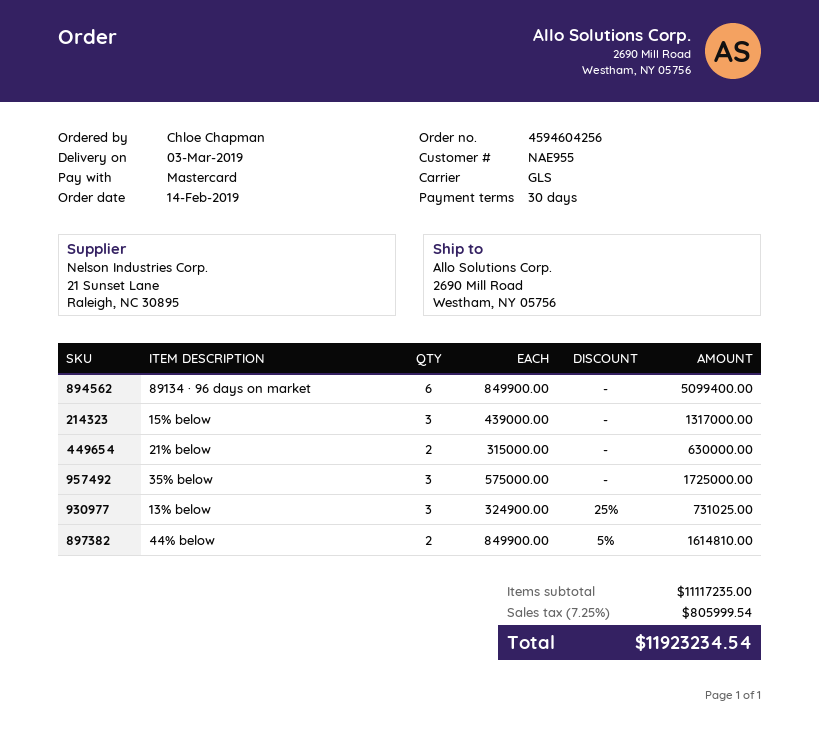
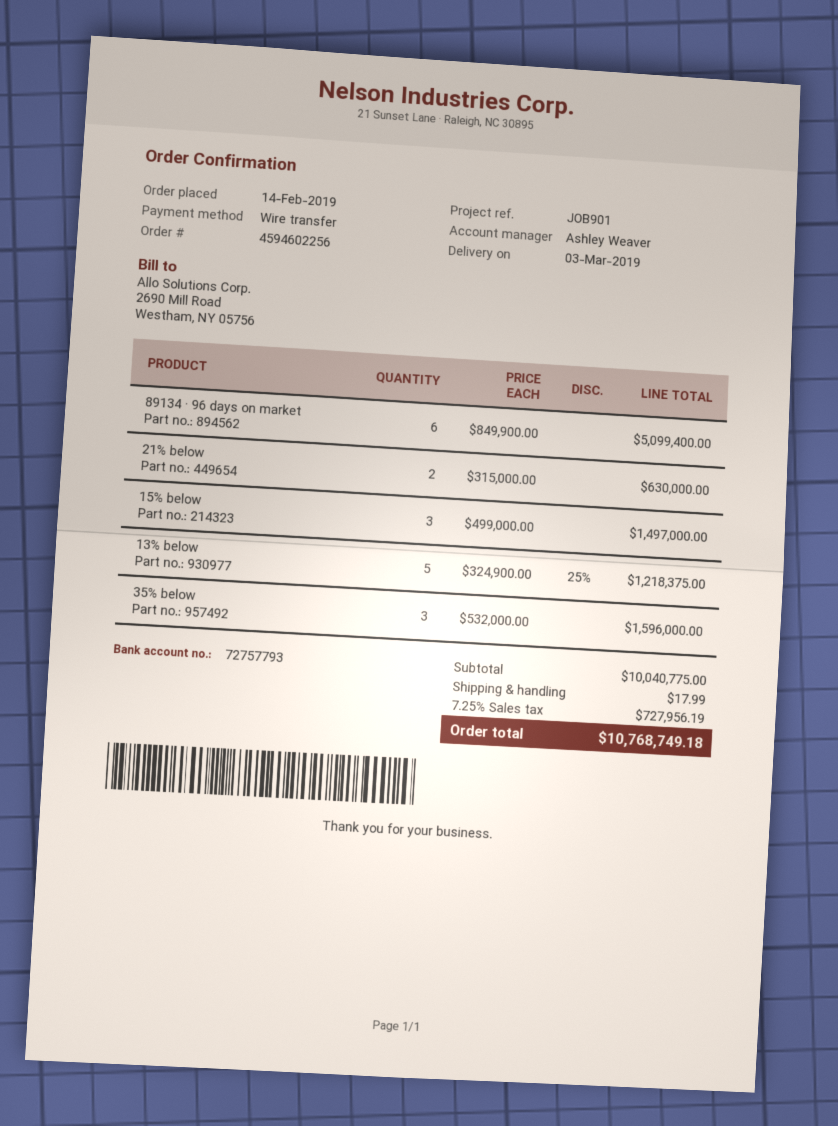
order number: 4594604256 -> 4594602256
payment method: Mastercard -> bank transfer
15% below: 3 x 439000.00 = 1317000.00 -> 3 x 499000.00 = 1497000.00
35% below: 3 x 575000.00 = 1725000.00 -> 3 x 532000.00 = 1596000.00
13% below: 3 x 324900.00 - 25% = 731025.00 -> 5 x 324900.00 - 25% = 1218375.00
44% below: 2 x 849900.00 - 5% = 1614810.00 -> none
subtotal: 11117235.00 -> 10040775.00
shipping: none -> 17.99
tax: 7.25% = 805999.54 -> 7.25% = 727956.19
total: 11923234.54 -> 10768749.18

